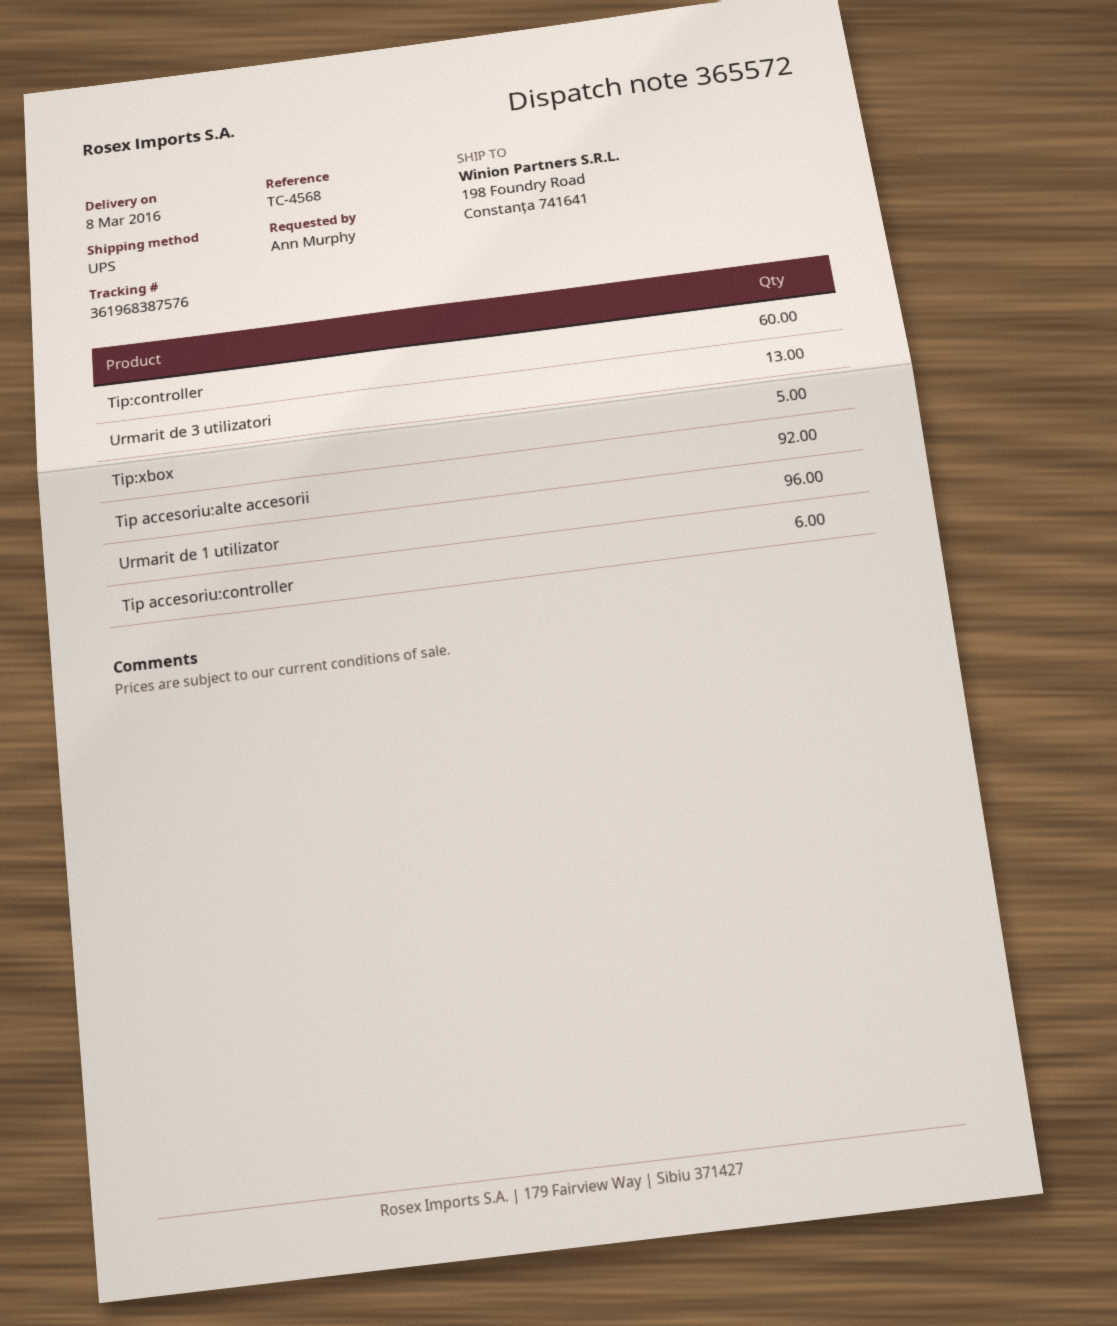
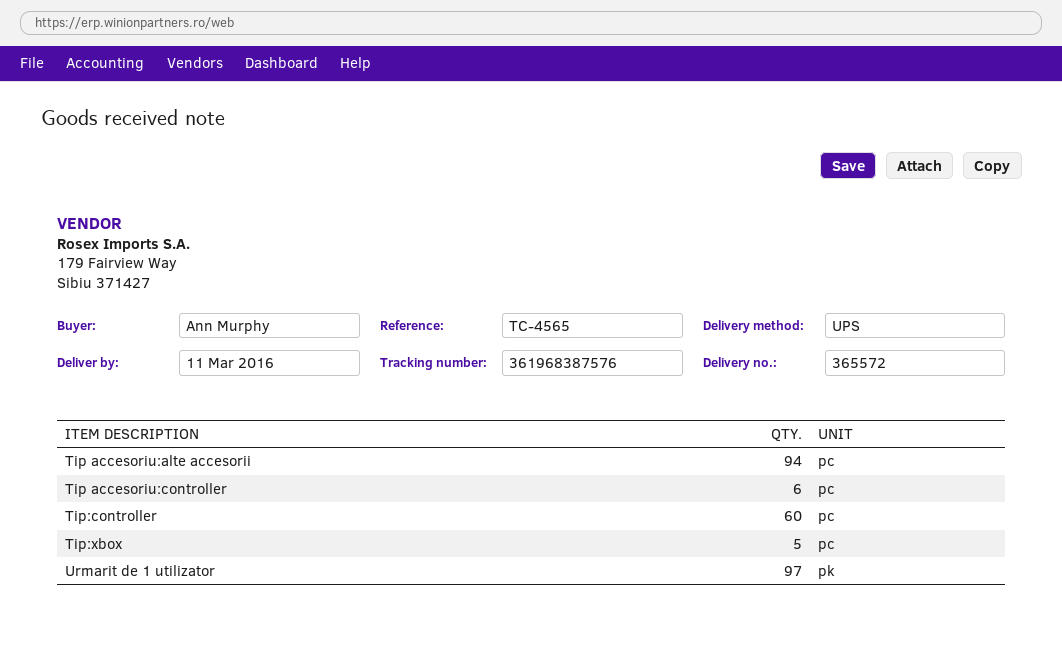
delivery date: 2016-03-08 -> 2016-03-11
reference: TC-4568 -> TC-4565
Urmarit de 3 utilizatori: 13 -> none
Tip accesoriu:alte accesorii: 92 -> 94
Urmarit de 1 utilizator: 96 -> 97

